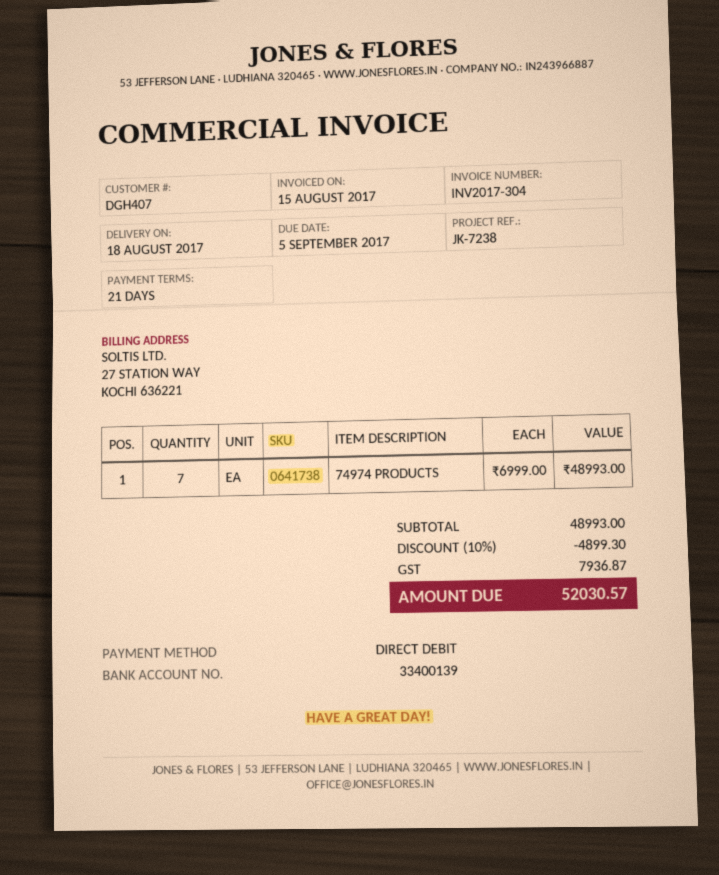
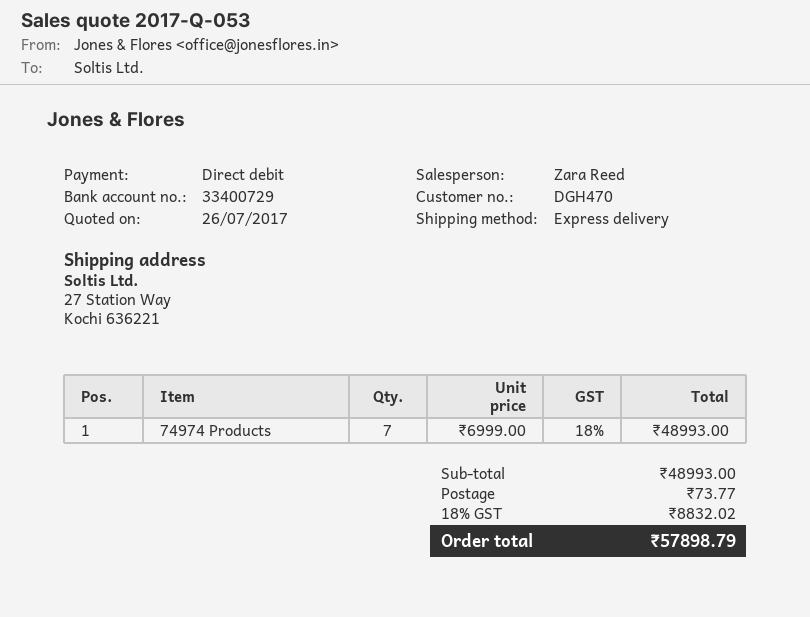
customer number: DGH407 -> DGH470
bank account: 33400139 -> 33400729
discount: 10% = 4899.30 -> none
shipping: none -> 73.77
tax: 7936.87 -> 8832.02
total: 52030.57 -> 57898.79

